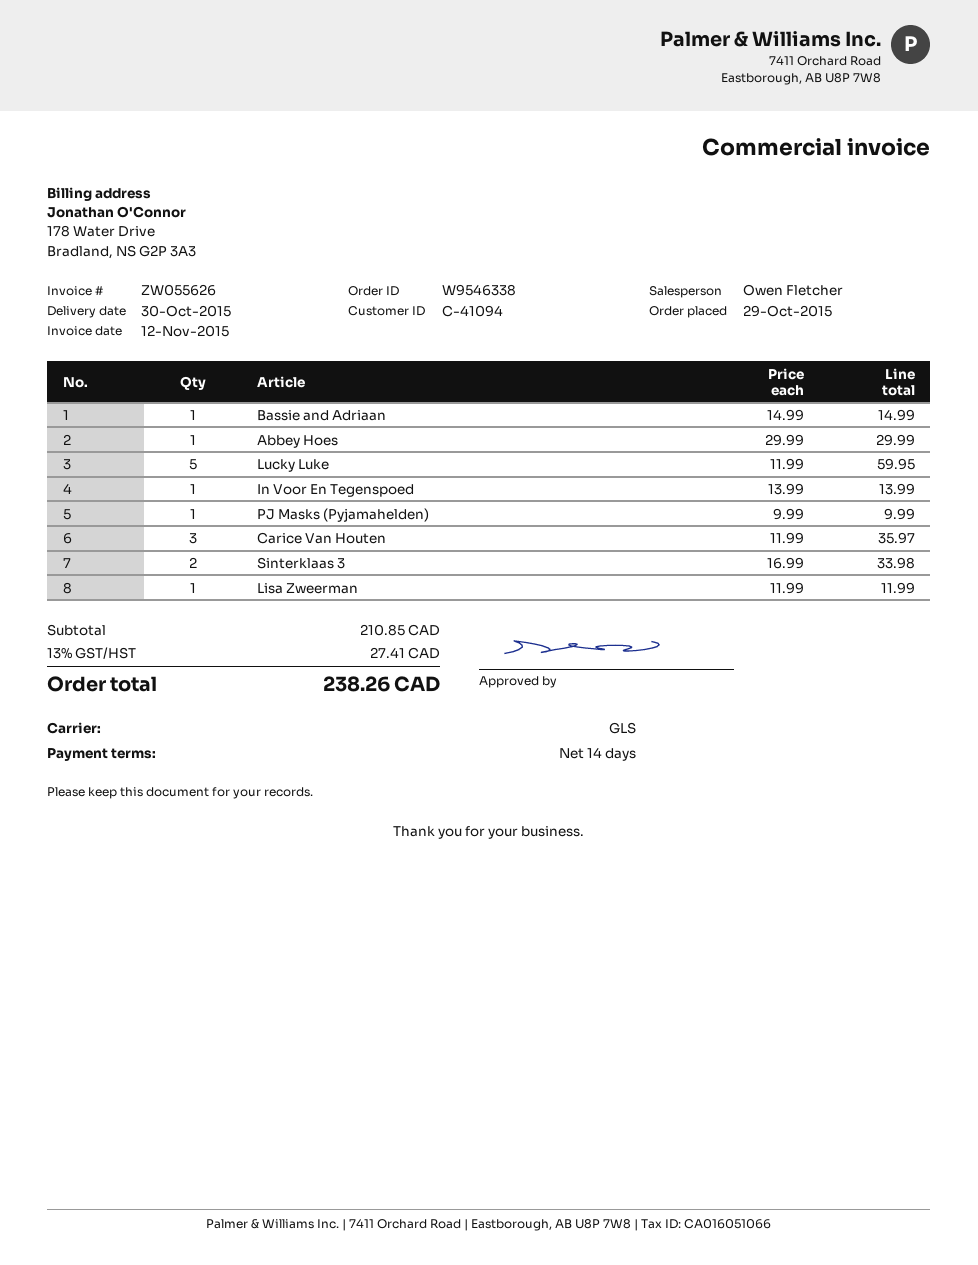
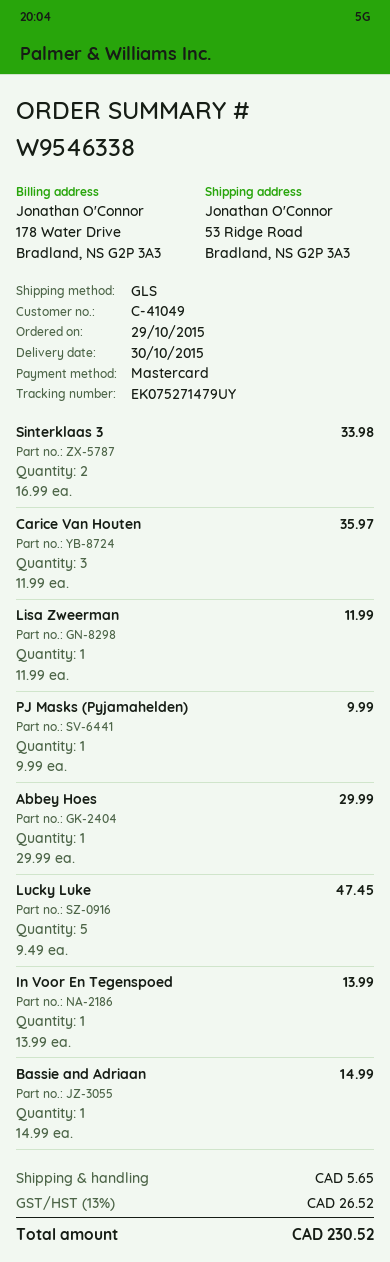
customer number: C-41094 -> C-41049
Lucky Luke: 5 x 11.99 = 59.95 -> 5 x 9.49 = 47.45
shipping: none -> 5.65
tax: 13% = 27.41 -> 13% = 26.52
total: 238.26 -> 230.52

